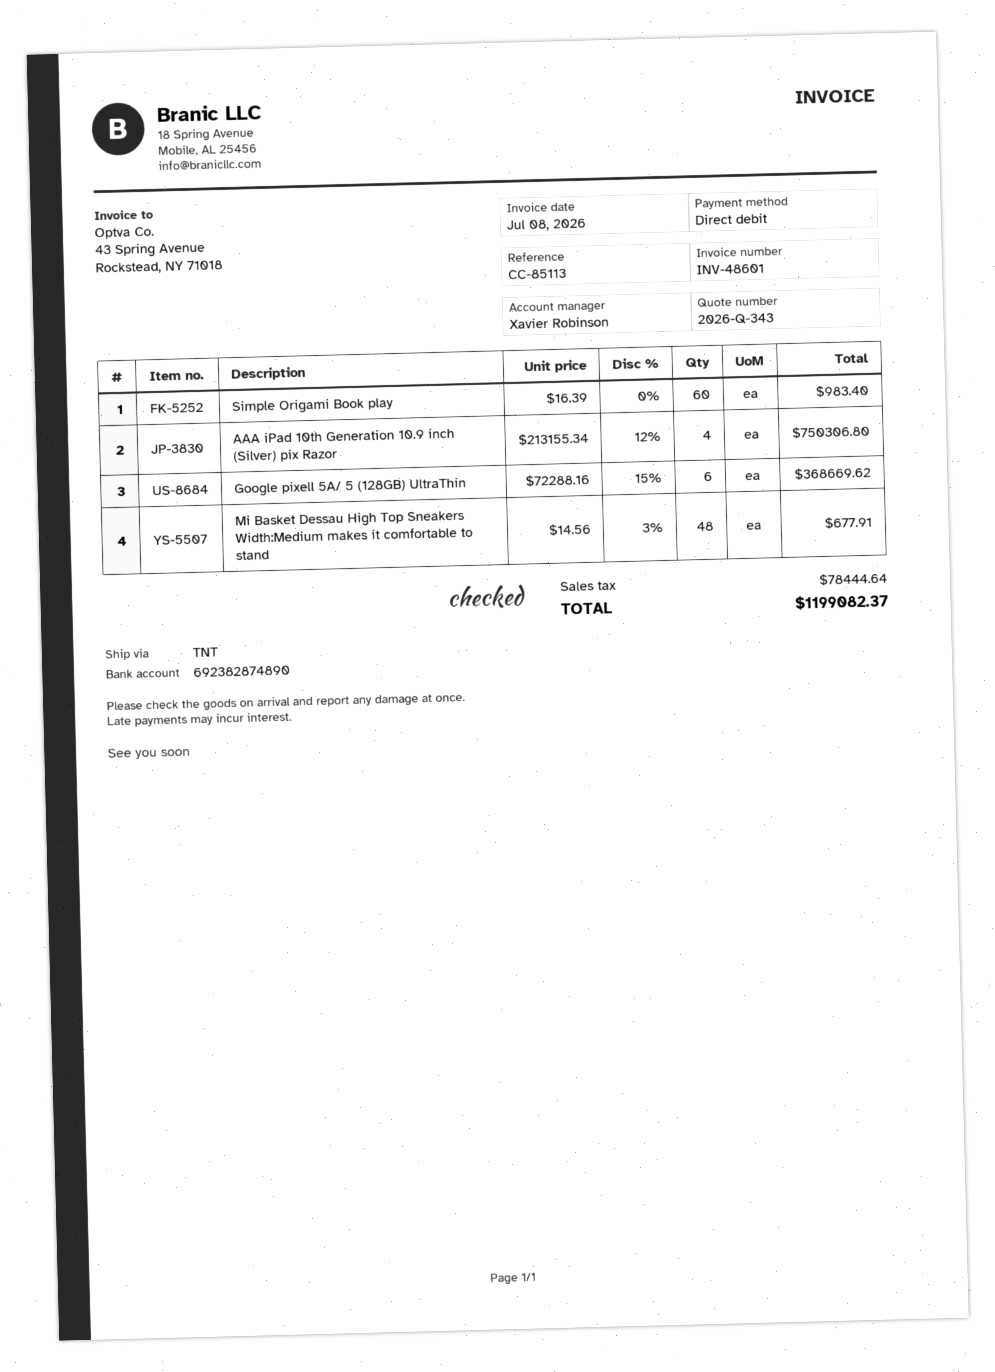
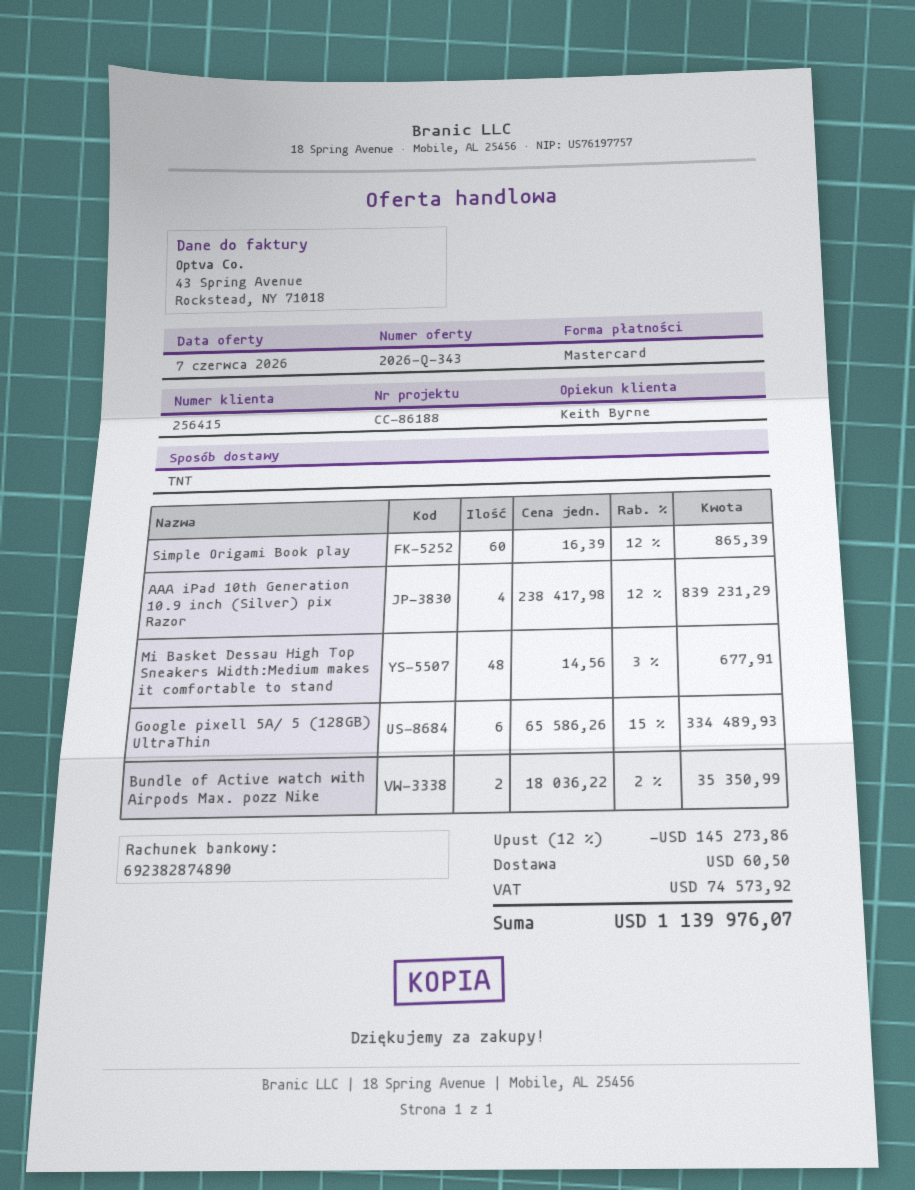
reference: CC-85113 -> CC-86188
sales rep: Xavier Robinson -> Keith Byrne
payment method: direct debit -> Mastercard
Simple Origami Book play: 60 x 16.39 = 983.40 -> 60 x 16.39 - 12% = 865.39
AAA iPad 10th Generation 10.9 inch (Silver) pix Razor: 4 x 213155.34 - 12% = 750306.80 -> 4 x 238417.98 - 12% = 839231.29
Google pixell 5A/ 5 (128GB) UltraThin: 6 x 72288.16 - 15% = 368669.62 -> 6 x 65586.26 - 15% = 334489.93
Bundle of Active watch with Airpods Max. pozz Nike: none -> 2 x 18036.22 - 2% = 35350.99
discount: none -> 12% = 145273.86
shipping: none -> 60.50
tax: 78444.64 -> 74573.92
total: 1199082.37 -> 1139976.07

